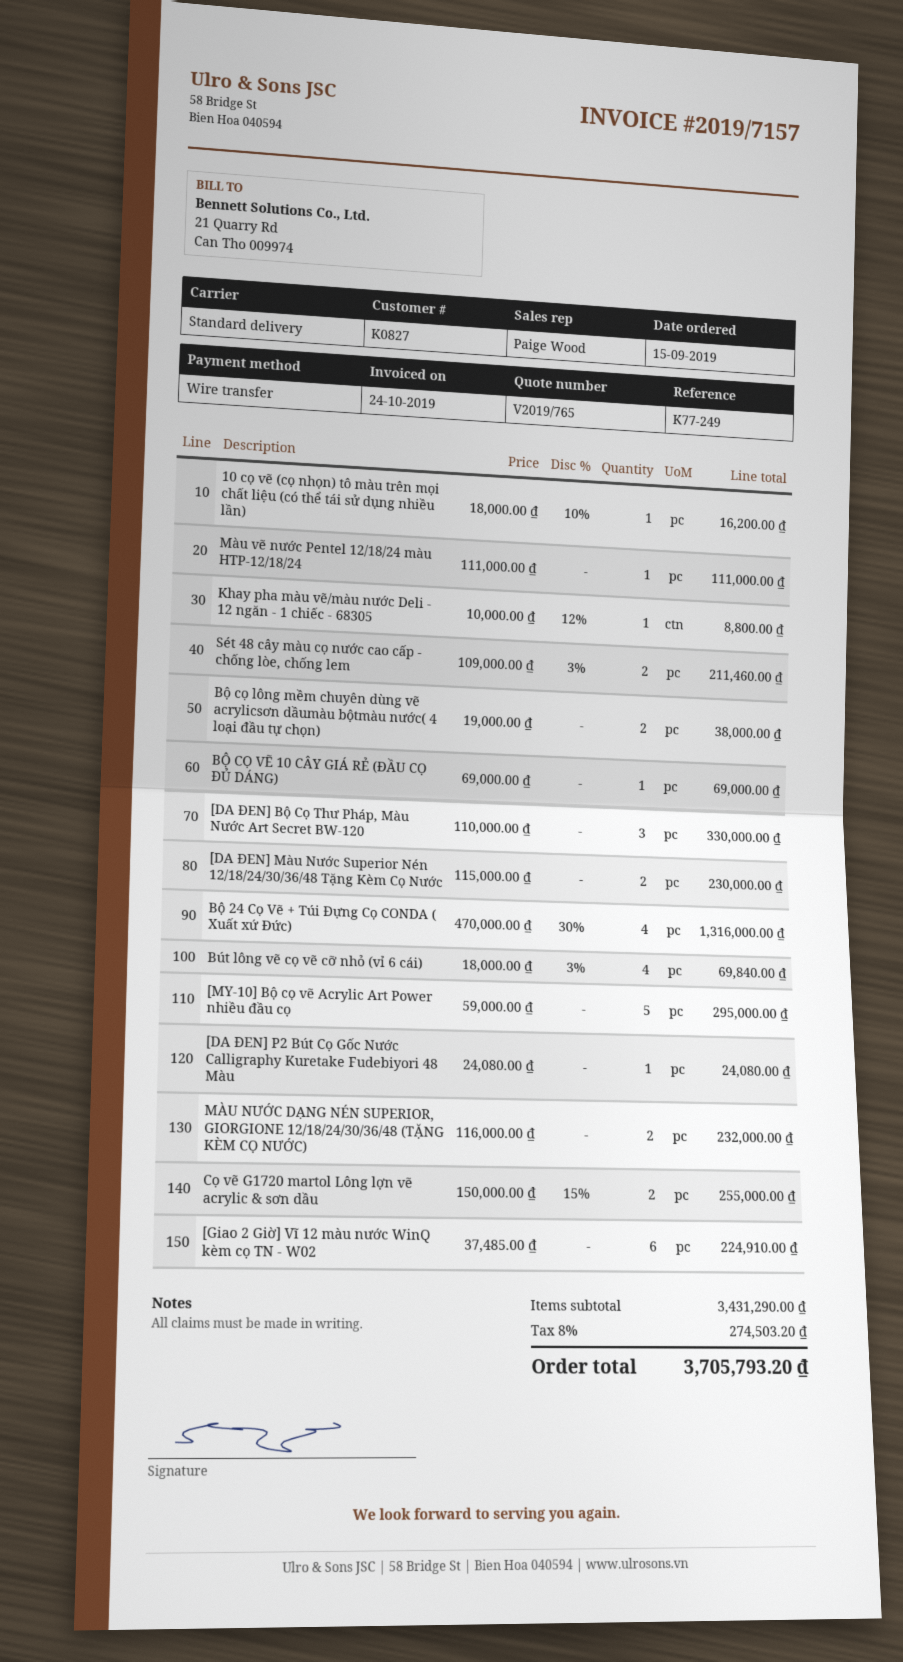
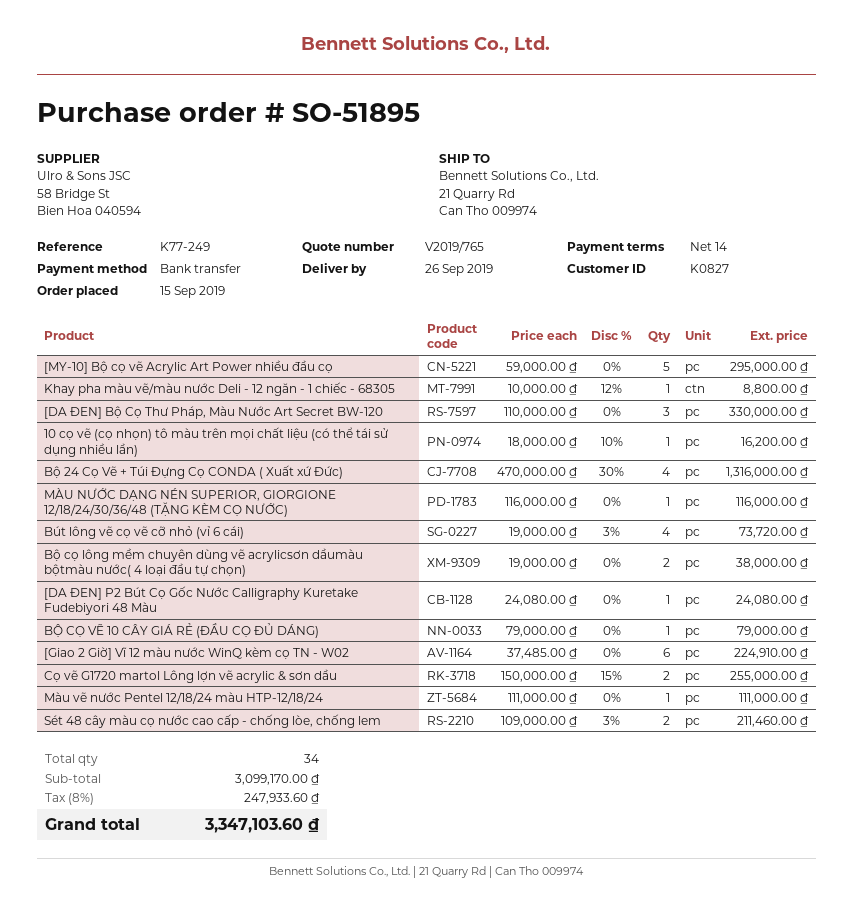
BỘ CỌ VẼ 10 CÂY GIÁ RẺ (ĐẦU CỌ ĐỦ DÁNG): 1 x 69000.00 = 69000.00 -> 1 x 79000.00 = 79000.00
[DA ĐEN] Màu Nước Superior Nén 12/18/24/30/36/48 Tặng Kèm Cọ Nước: 2 x 115000.00 = 230000.00 -> none
Bút lông vẽ cọ vẽ cỡ nhỏ (vỉ 6 cái): 4 x 18000.00 - 3% = 69840.00 -> 4 x 19000.00 - 3% = 73720.00
MÀU NƯỚC DẠNG NÉN SUPERIOR, GIORGIONE 12/18/24/30/36/48 (TẶNG KÈM CỌ NƯỚC): 2 x 116000.00 = 232000.00 -> 1 x 116000.00 = 116000.00
subtotal: 3431290.00 -> 3099170.00
tax: 8% = 274503.20 -> 8% = 247933.60
total: 3705793.20 -> 3347103.60

